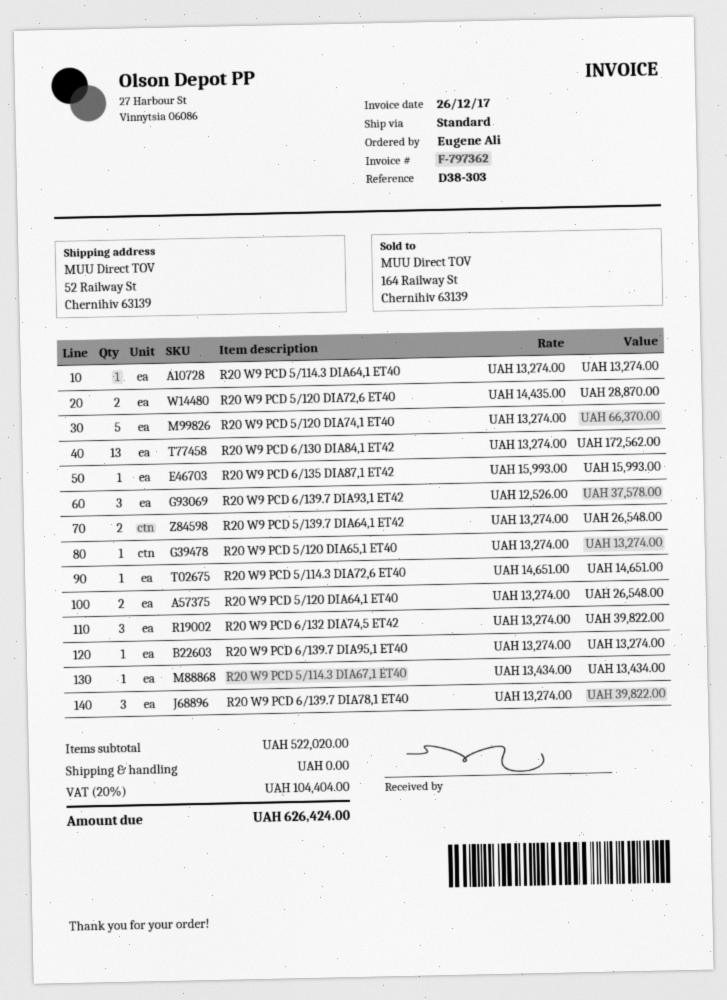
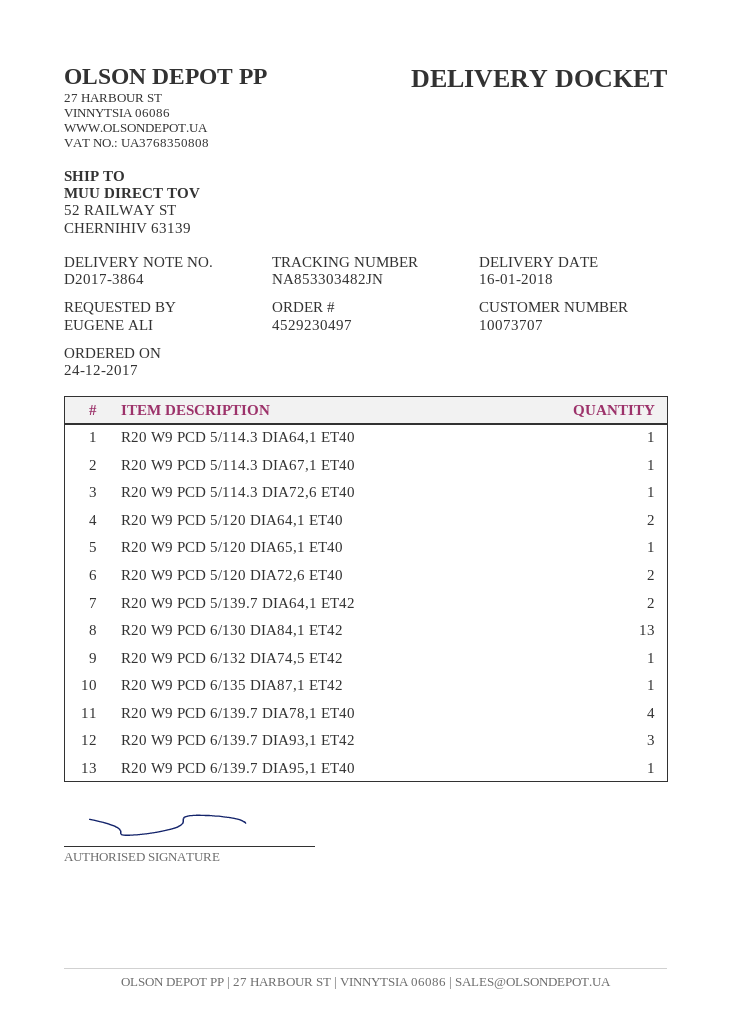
R20 W9 PCD 5/120 DIA74,1 ET40: 5 -> none
R20 W9 PCD 6/132 DIA74,5 ET42: 3 -> 1
R20 W9 PCD 6/139.7 DIA78,1 ET40: 3 -> 4

